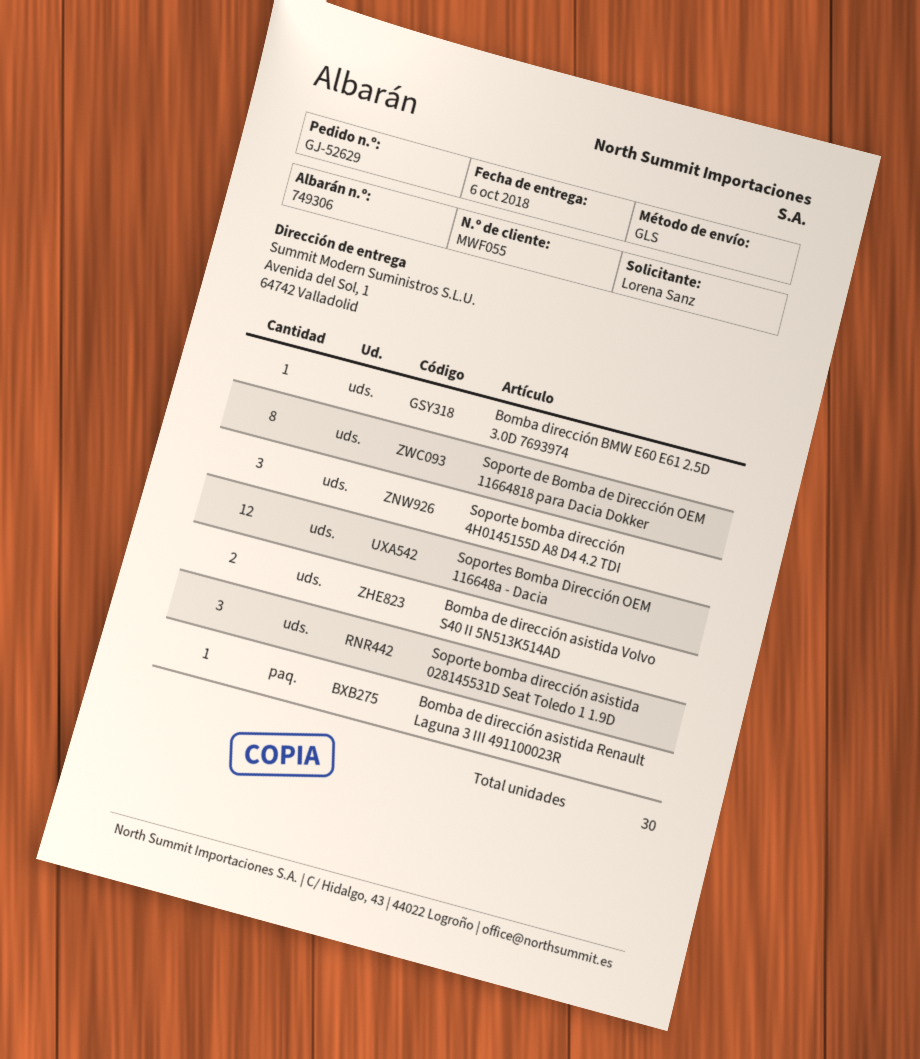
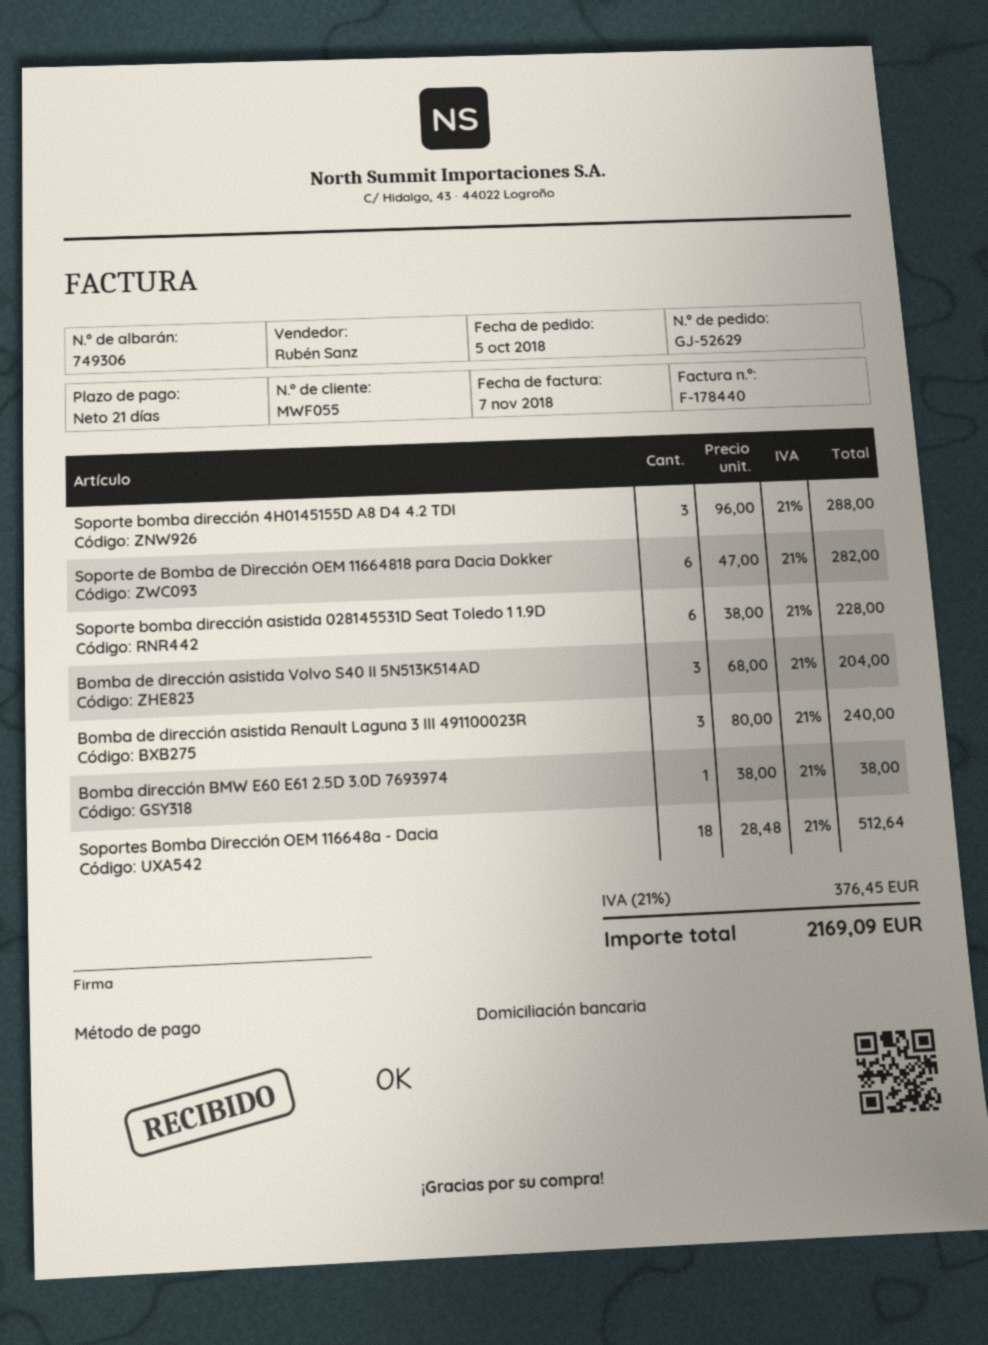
Soporte de Bomba de Dirección OEM 11664818 para Dacia Dokker: 8 -> 6
Soportes Bomba Dirección OEM 116648a - Dacia: 12 -> 18
Bomba de dirección asistida Volvo S40 II 5N513K514AD: 2 -> 3
Soporte bomba dirección asistida 028145531D Seat Toledo 1 1.9D: 3 -> 6
Bomba de dirección asistida Renault Laguna 3 III 491100023R: 1 -> 3

